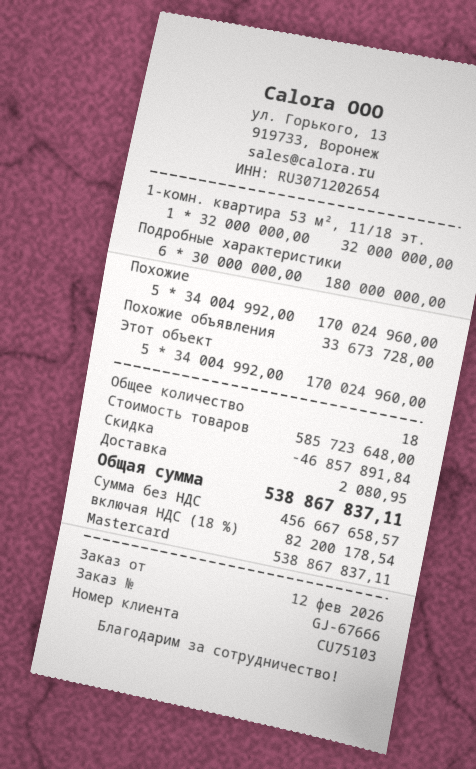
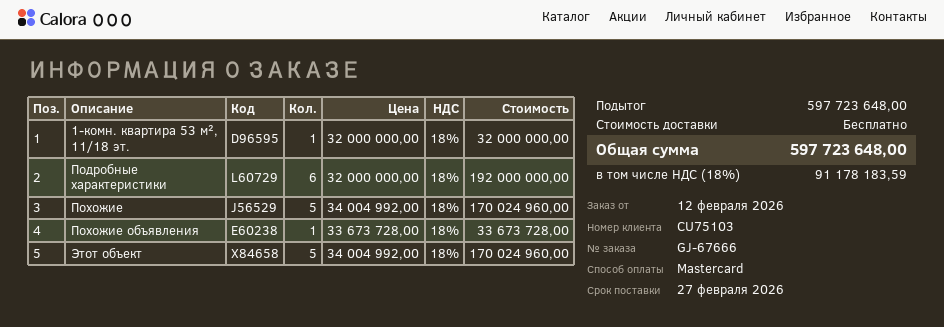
Подробные характеристики: 6 x 30000000.00 = 180000000.00 -> 6 x 32000000.00 = 192000000.00
subtotal: 585723648.00 -> 597723648.00
discount: 46857891.84 -> none
shipping: 2080.95 -> 0.00
tax: 18% = 82200178.54 -> 18% = 91178183.59
total: 538867837.11 -> 597723648.00

